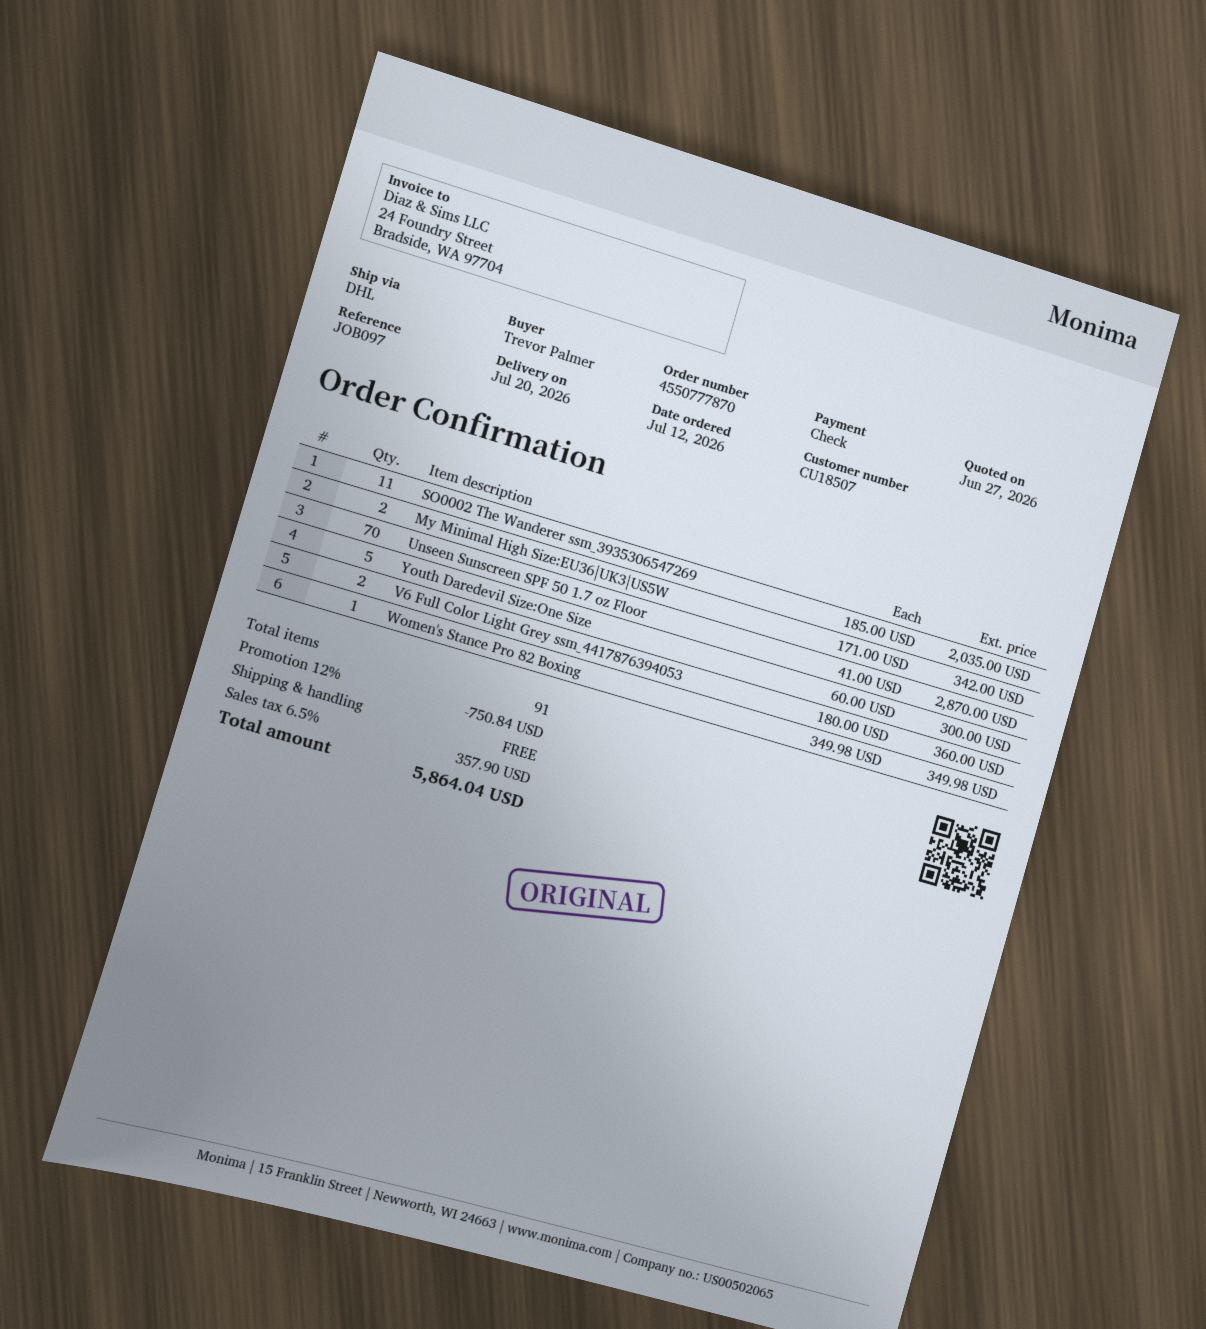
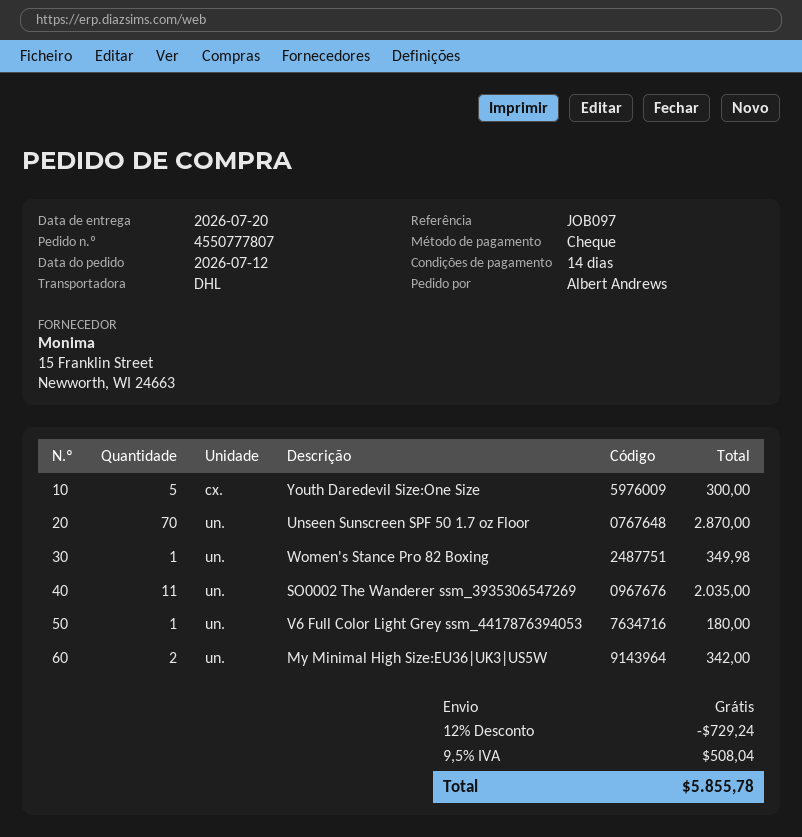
order number: 4550777870 -> 4550777807
ordered by: Trevor Palmer -> Albert Andrews
V6 Full Color Light Grey ssm_4417876394053: 2 for 360.00 -> 1 for 180.00
discount: 12% = 750.84 -> 12% = 729.24
tax: 6.5% = 357.90 -> 9.5% = 508.04
total: 5864.04 -> 5855.78

